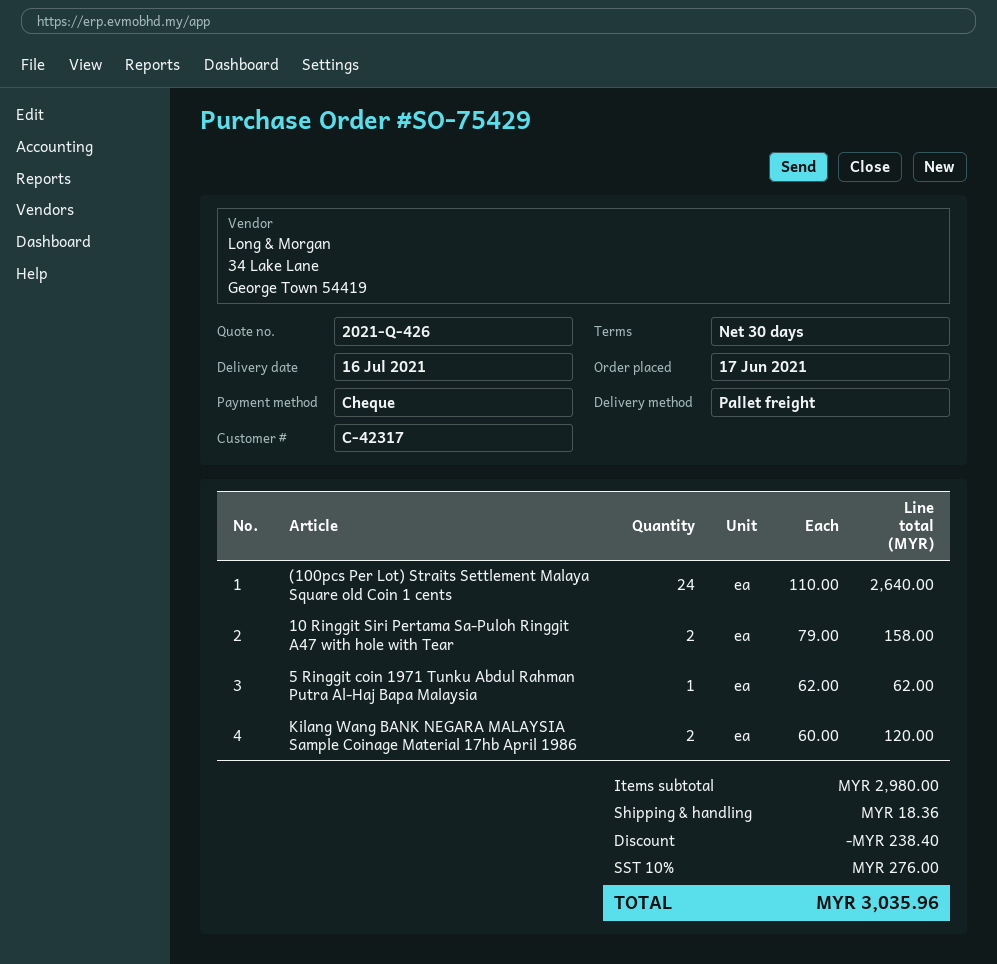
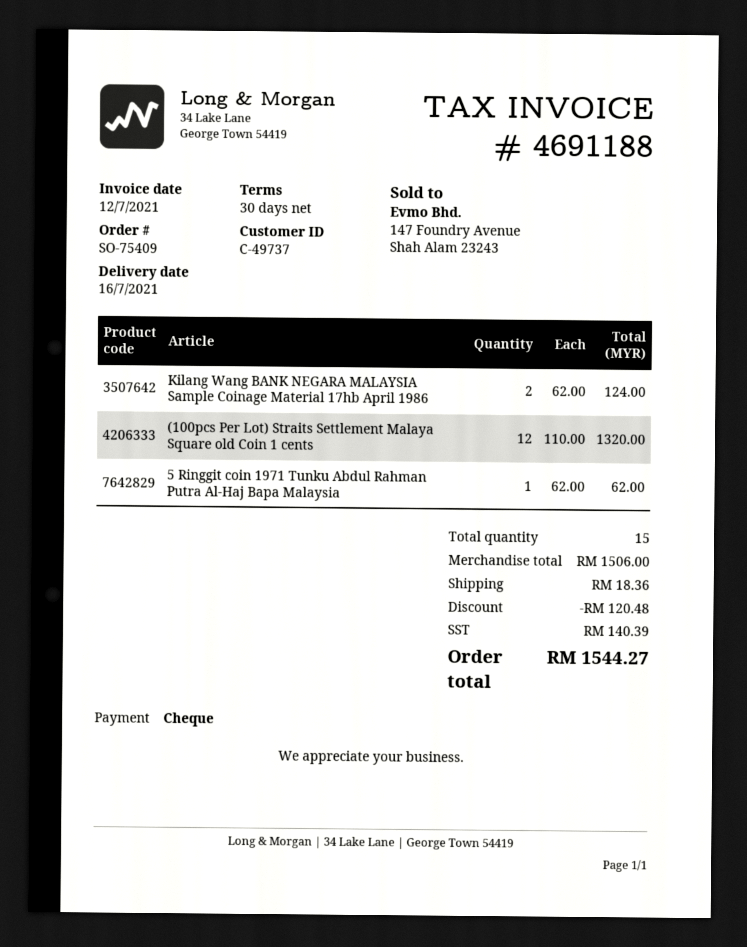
order number: SO-75429 -> SO-75409
customer number: C-42317 -> C-49737
(100pcs Per Lot) Straits Settlement Malaya Square old Coin 1 cents: 24 x 110.00 = 2640.00 -> 12 x 110.00 = 1320.00
10 Ringgit Siri Pertama Sa-Puloh Ringgit A47 with hole with Tear: 2 x 79.00 = 158.00 -> none
Kilang Wang BANK NEGARA MALAYSIA Sample Coinage Material 17hb April 1986: 2 x 60.00 = 120.00 -> 2 x 62.00 = 124.00
subtotal: 2980.00 -> 1506.00
discount: 238.40 -> 120.48
tax: 276.00 -> 140.39
total: 3035.96 -> 1544.27

